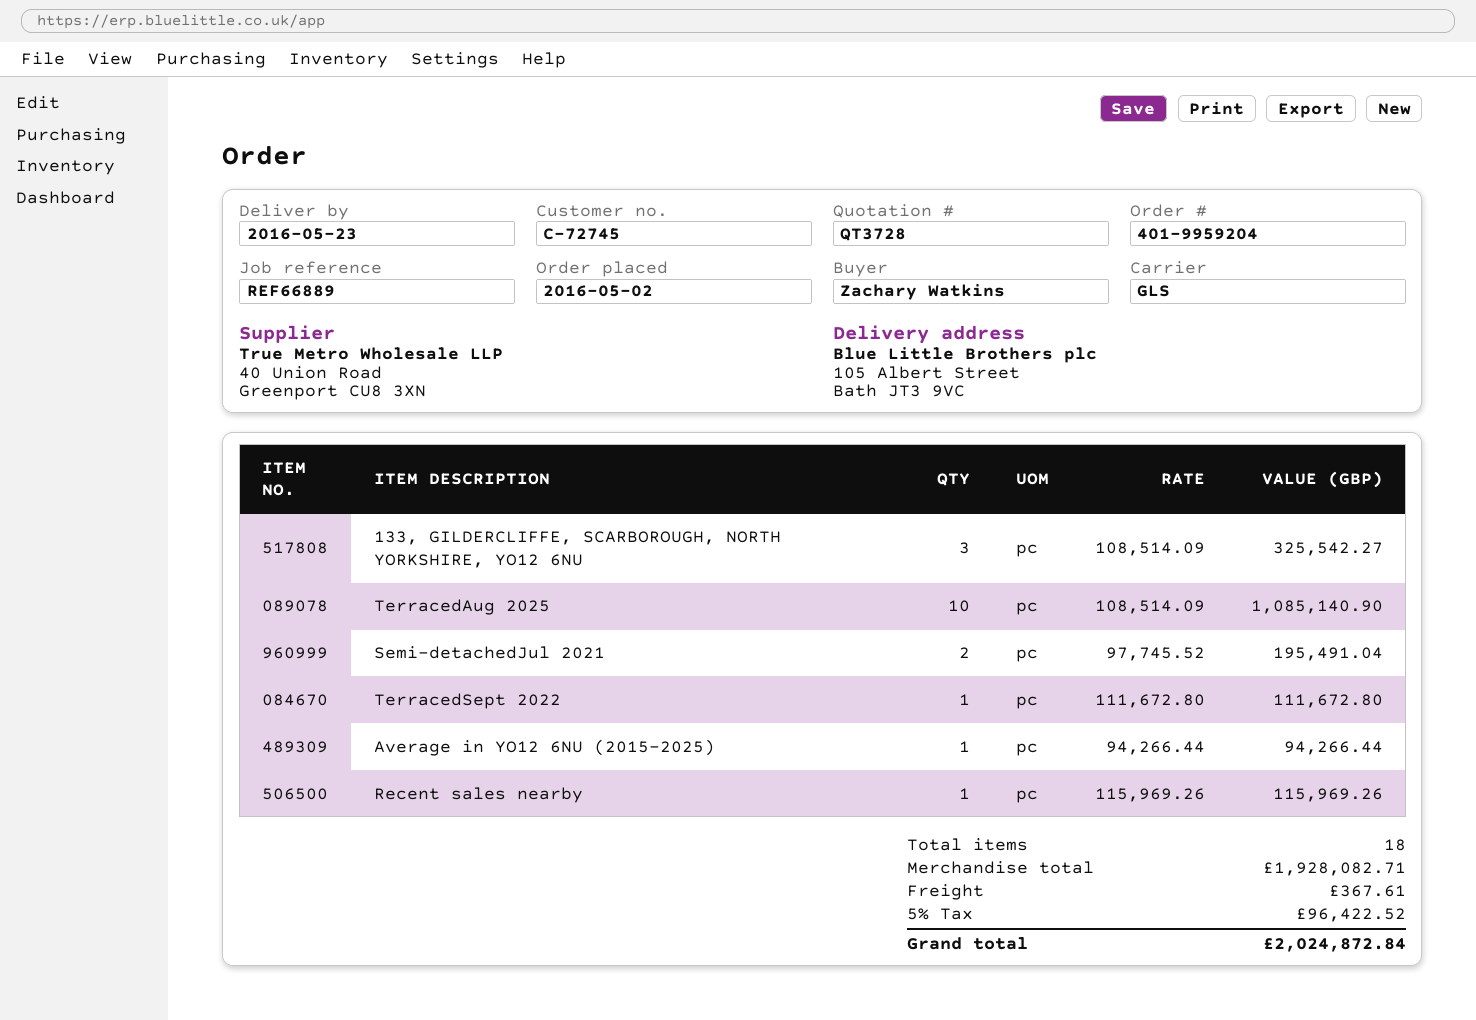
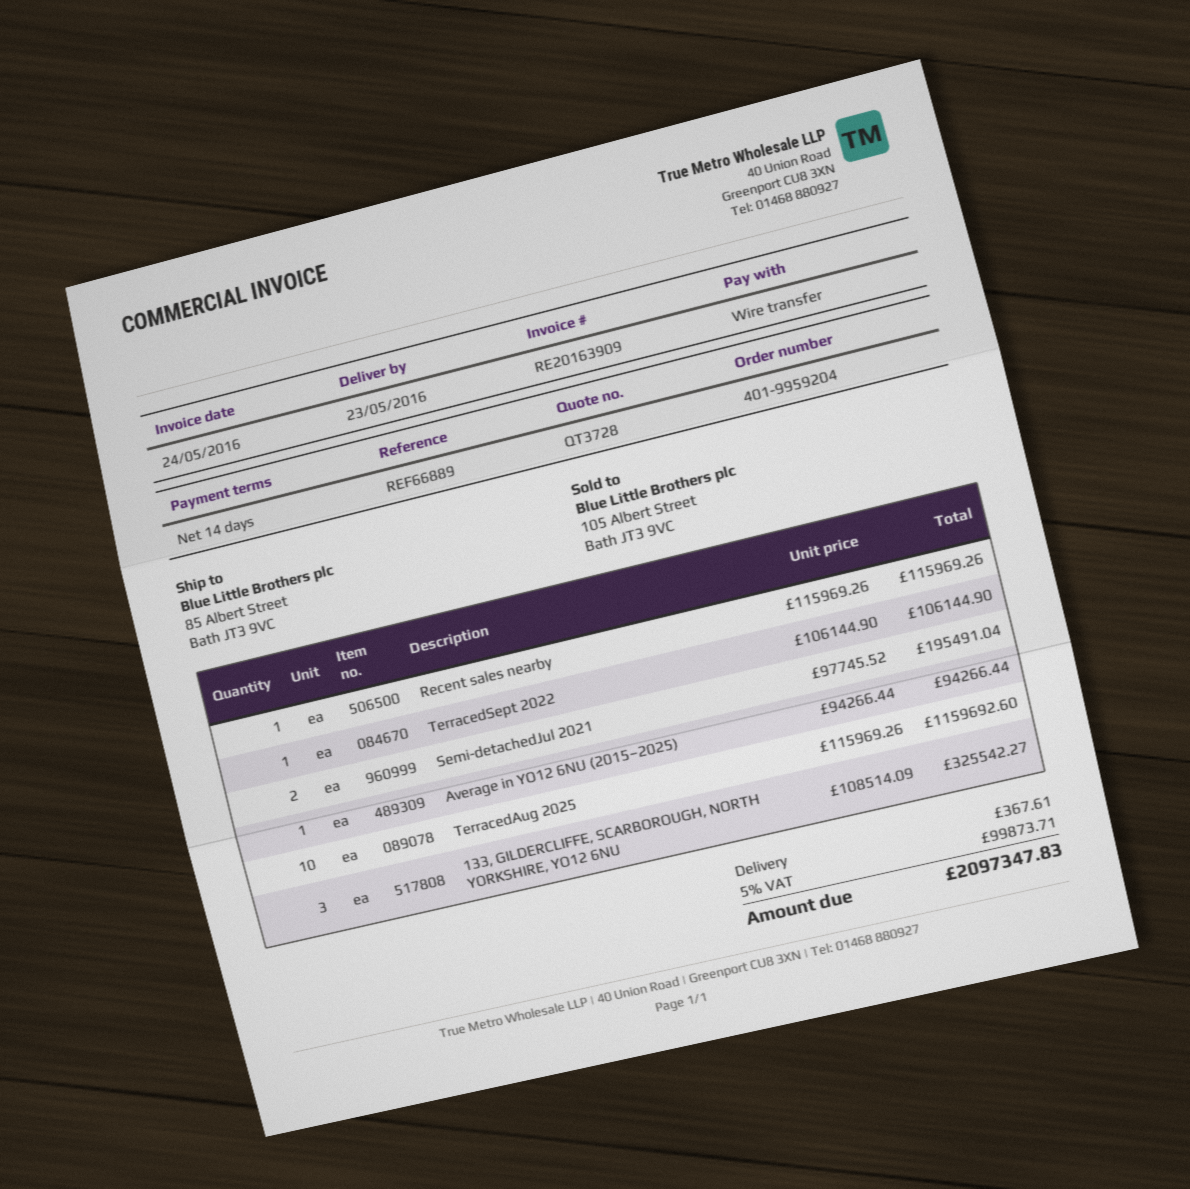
ship to: 105 Albert Street, Bath JT3 9VC -> 85 Albert Street, Bath JT3 9VC
TerracedAug 2025: 10 x 108514.09 = 1085140.90 -> 10 x 115969.26 = 1159692.60
TerracedSept 2022: 1 x 111672.80 = 111672.80 -> 1 x 106144.90 = 106144.90
tax: 5% = 96422.52 -> 5% = 99873.71
total: 2024872.84 -> 2097347.83

